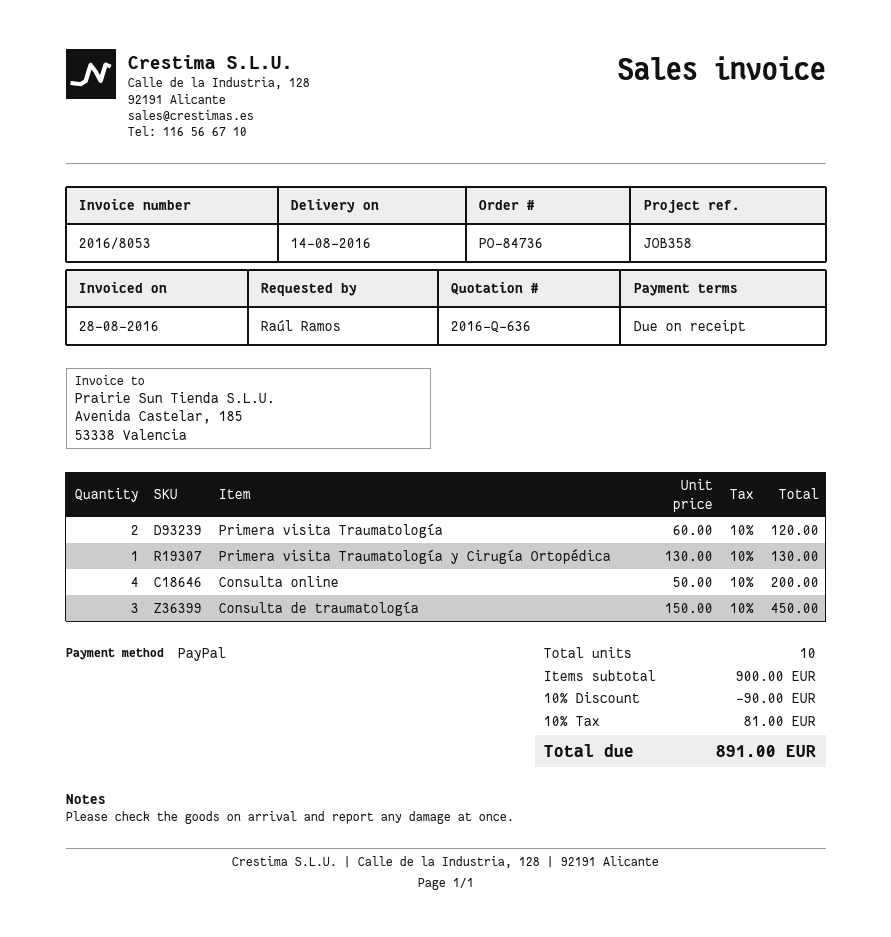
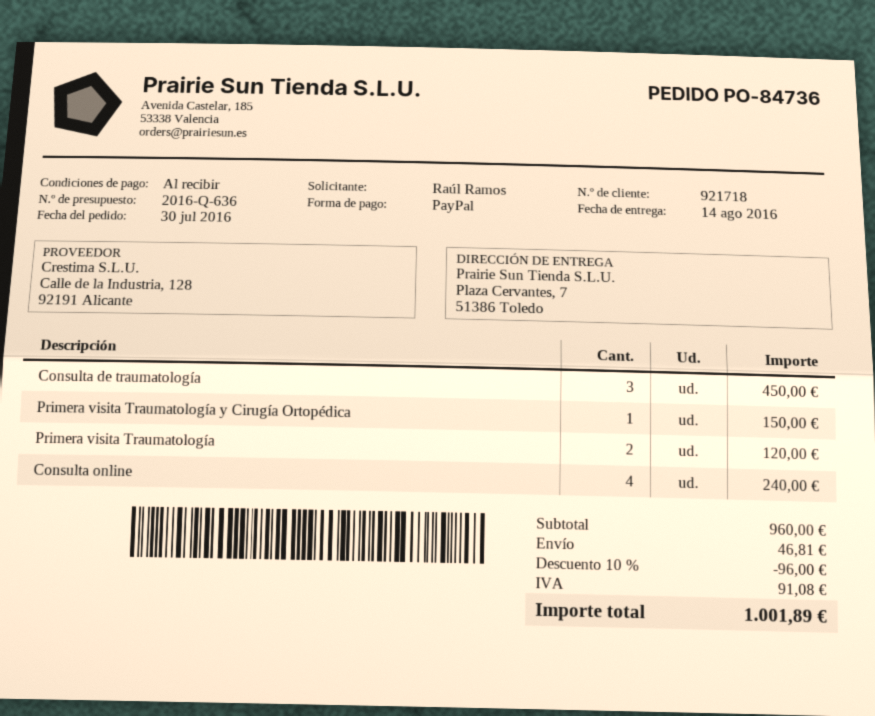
Primera visita Traumatología y Cirugía Ortopédica: 1 for 130.00 -> 1 for 150.00
Consulta online: 4 for 200.00 -> 4 for 240.00
subtotal: 900.00 -> 960.00
discount: 10% = 90.00 -> 10% = 96.00
shipping: none -> 46.81
tax: 81.00 -> 91.08
total: 891.00 -> 1001.89

